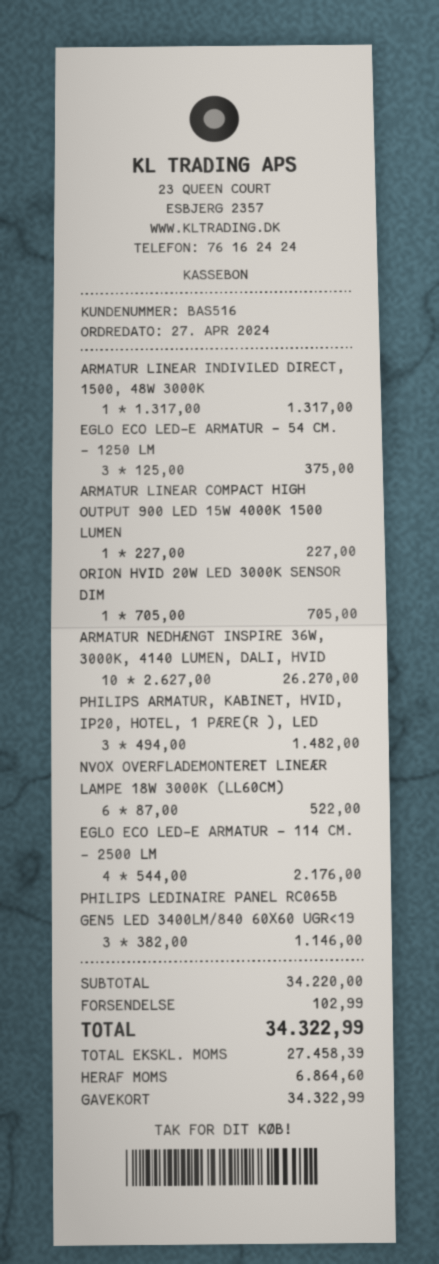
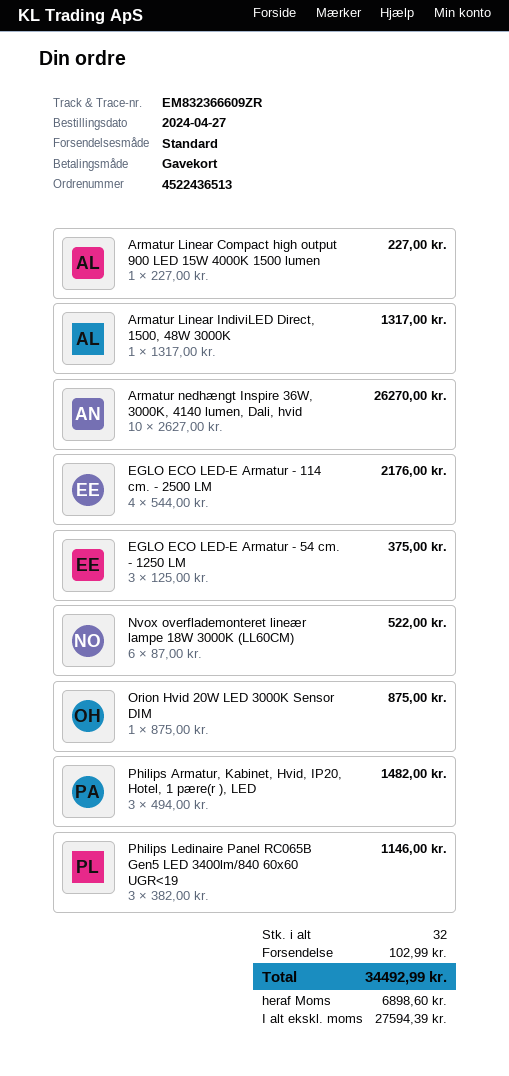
ORION HVID 20W LED 3000K SENSOR DIM: 1 x 705.00 = 705.00 -> 1 x 875.00 = 875.00
net: 27458.39 -> 27594.39
tax: 6864.60 -> 6898.60
total: 34322.99 -> 34492.99

